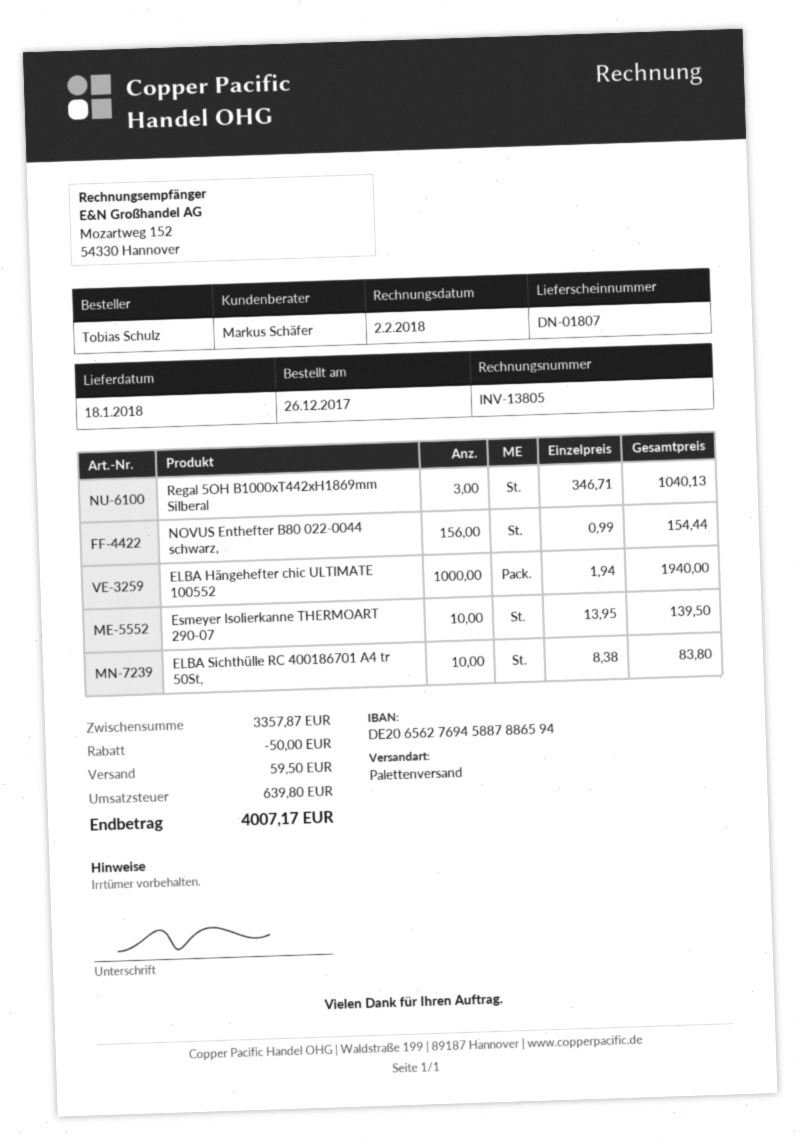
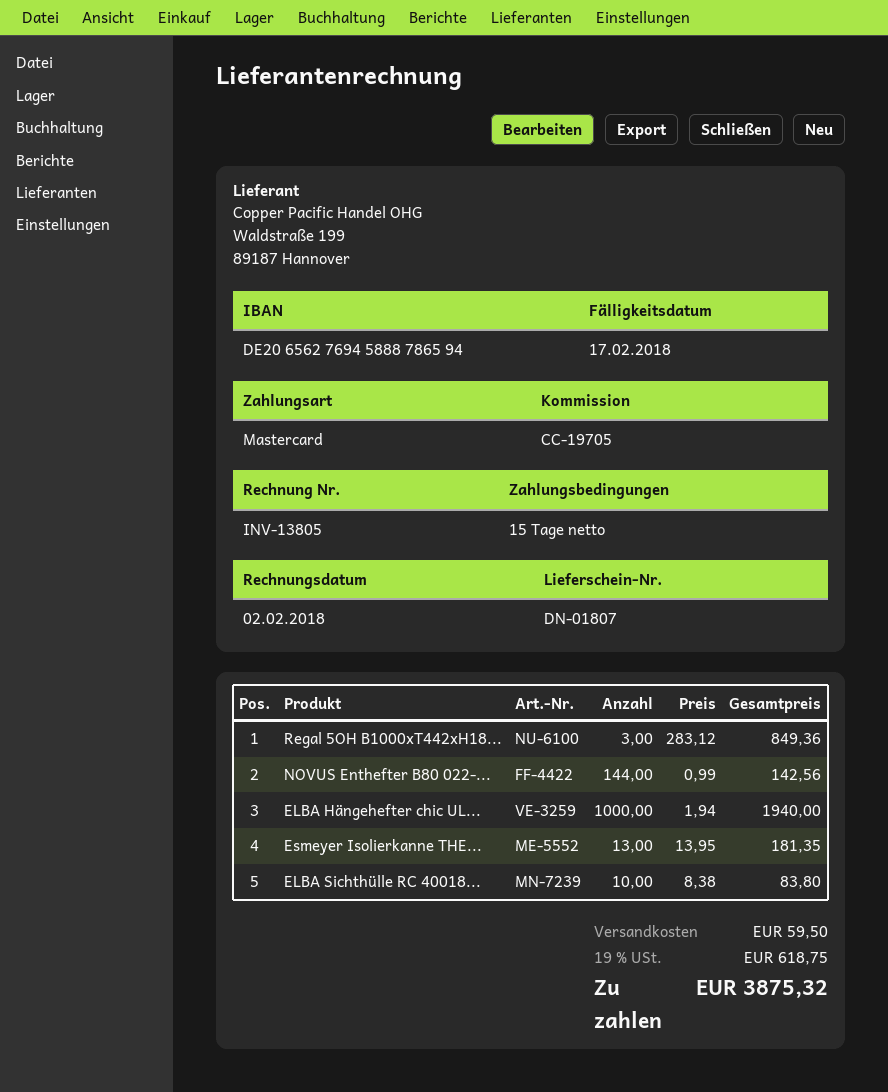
bank account: DE20656276945887886594 -> DE20656276945888786594
Regal 5OH B1000xT442xH1869mm Silberal: 3 x 346.71 = 1040.13 -> 3 x 283.12 = 849.36
NOVUS Enthefter B80 022-0044 schwarz,: 156 x 0.99 = 154.44 -> 144 x 0.99 = 142.56
Esmeyer Isolierkanne THERMOART 290-07: 10 x 13.95 = 139.50 -> 13 x 13.95 = 181.35
discount: 50.00 -> none
tax: 639.80 -> 618.75
total: 4007.17 -> 3875.32

